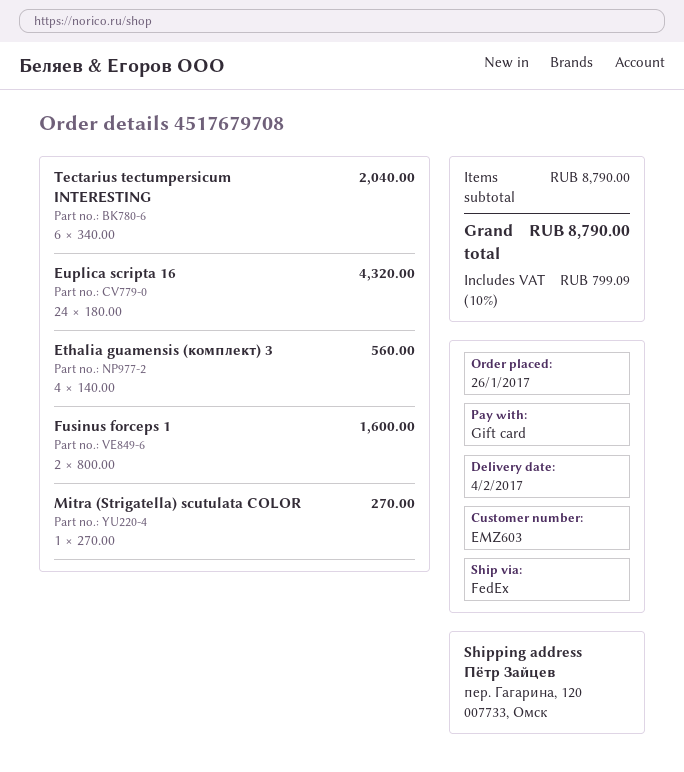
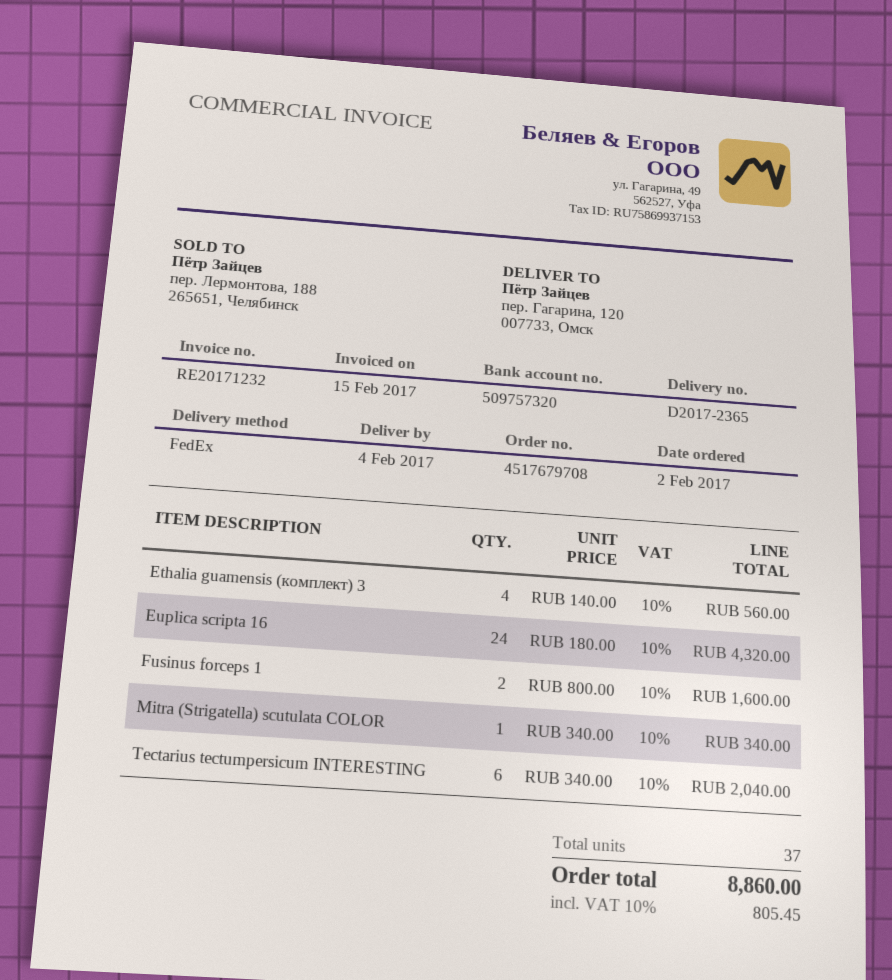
order date: 2017-01-26 -> 2017-02-02
Mitra (Strigatella) scutulata COLOR: 1 x 270.00 = 270.00 -> 1 x 340.00 = 340.00
tax: 10% = 799.09 -> 10% = 805.45
total: 8790.00 -> 8860.00

